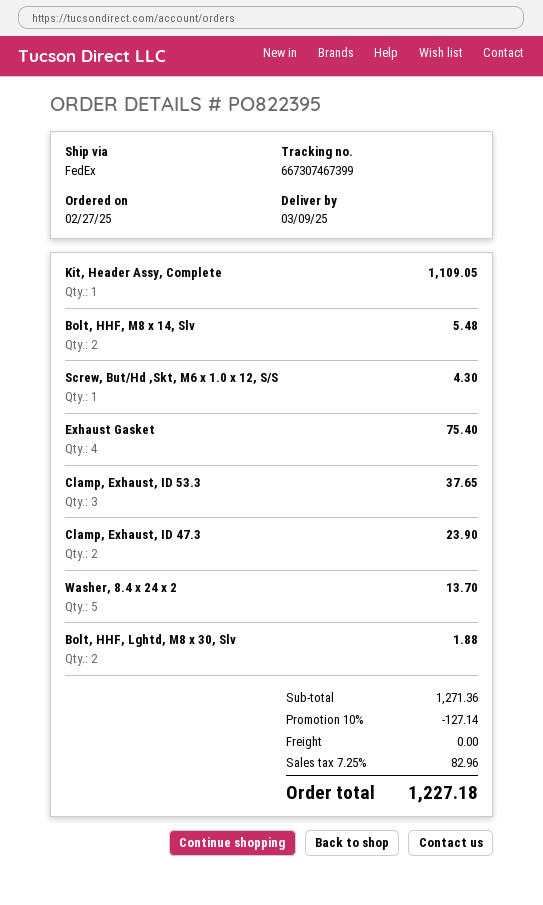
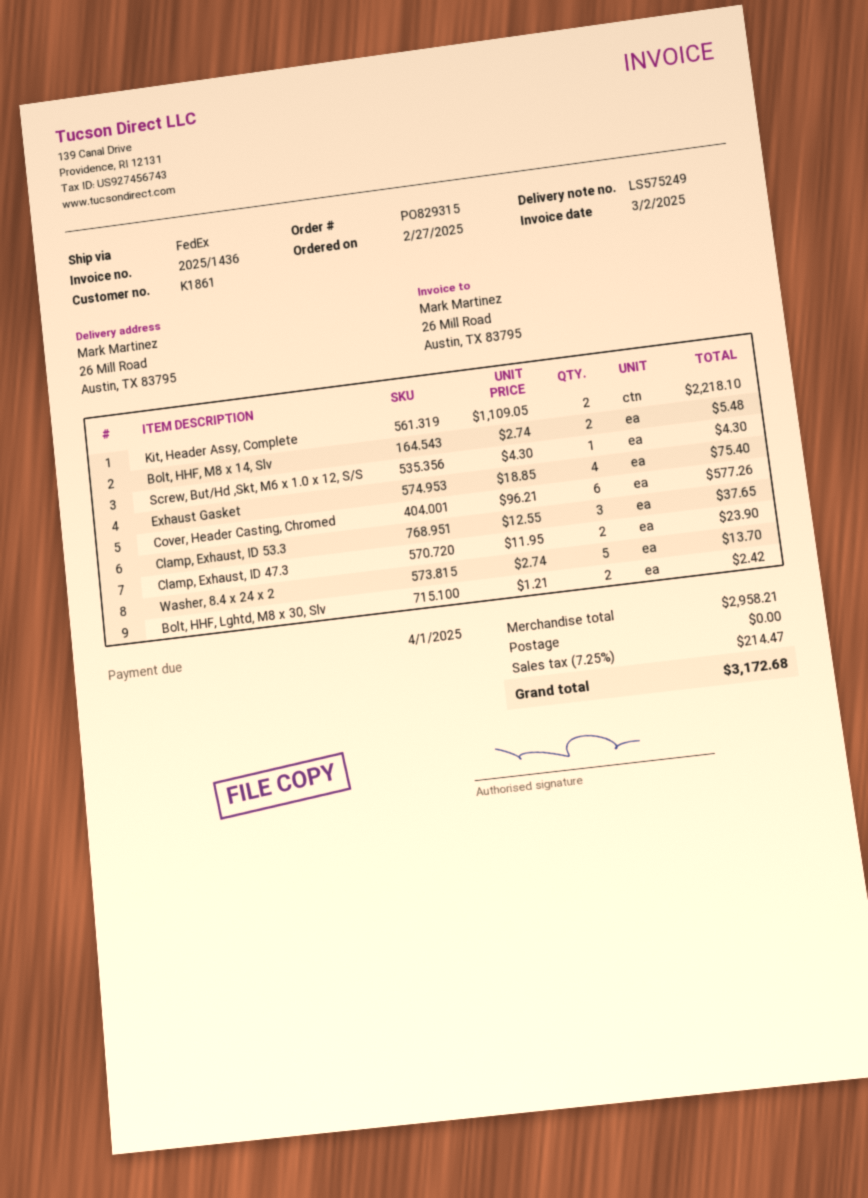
order number: PO822395 -> PO829315
Kit, Header Assy, Complete: 1 for 1109.05 -> 2 for 2218.10
Bolt, HHF, Lghtd, M8 x 30, Slv: 2 for 1.88 -> 2 for 2.42
Cover, Header Casting, Chromed: none -> 6 for 577.26
subtotal: 1271.36 -> 2958.21
discount: 10% = 127.14 -> none
tax: 7.25% = 82.96 -> 7.25% = 214.47
total: 1227.18 -> 3172.68

